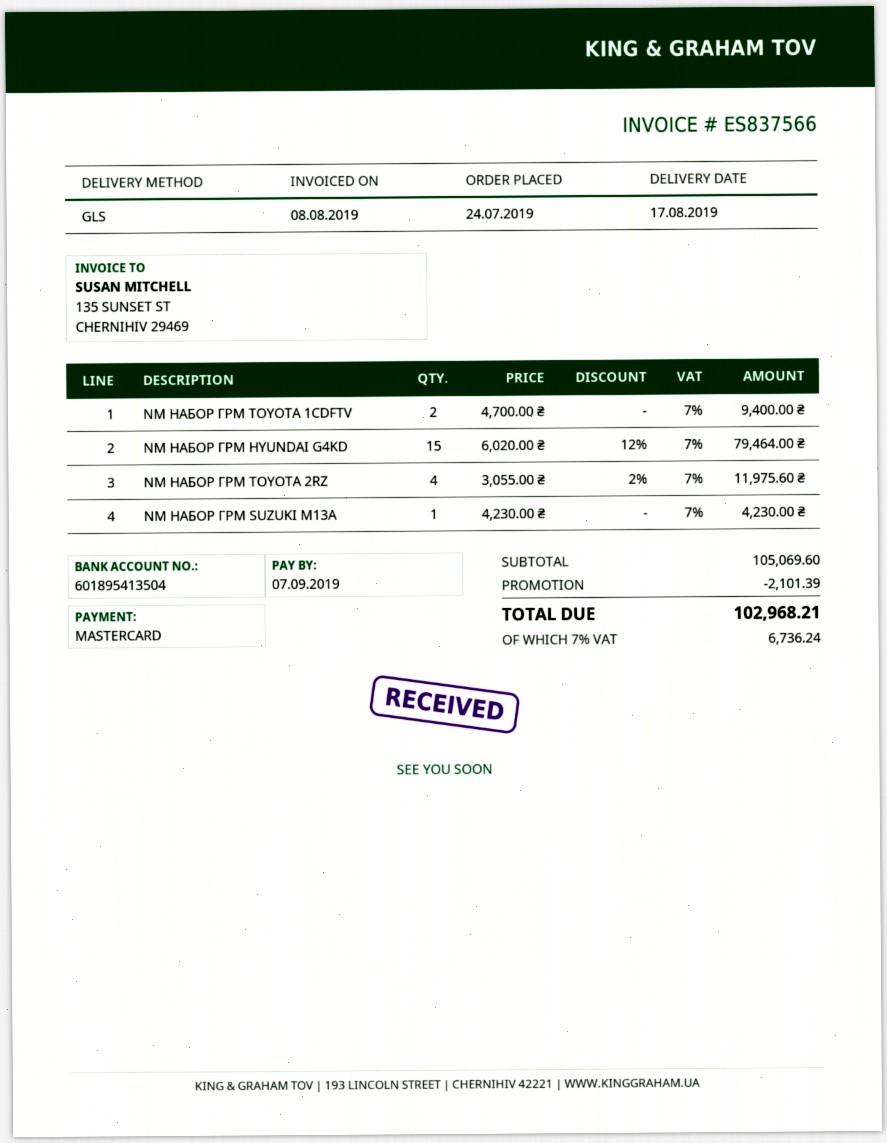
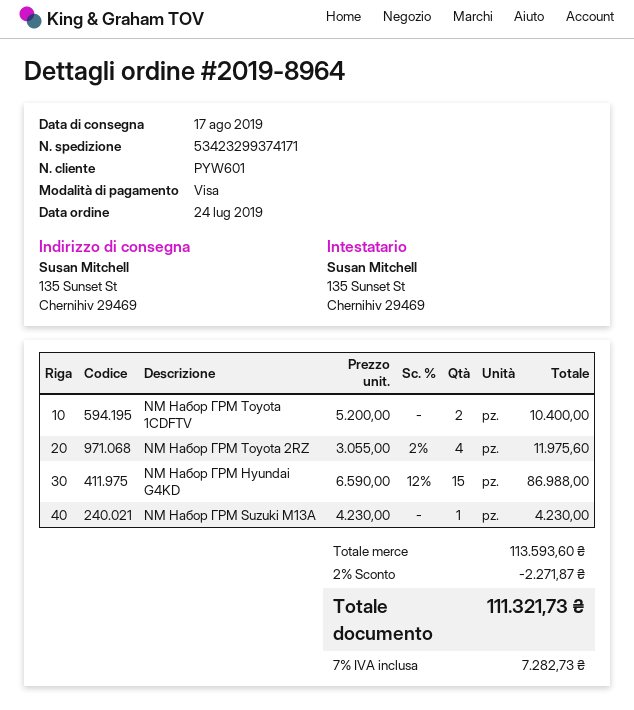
payment method: Mastercard -> Visa
NM НАБОР ГРМ TOYOTA 1CDFTV: 2 x 4700.00 = 9400.00 -> 2 x 5200.00 = 10400.00
NM НАБОР ГРМ HYUNDAI G4KD: 15 x 6020.00 - 12% = 79464.00 -> 15 x 6590.00 - 12% = 86988.00
subtotal: 105069.60 -> 113593.60
discount: 2101.39 -> 2271.87
tax: 7% = 6736.24 -> 7% = 7282.73
total: 102968.21 -> 111321.73

